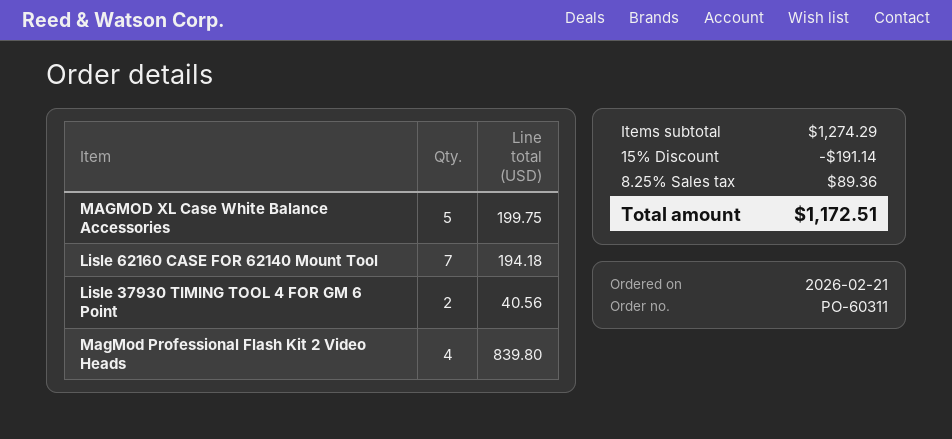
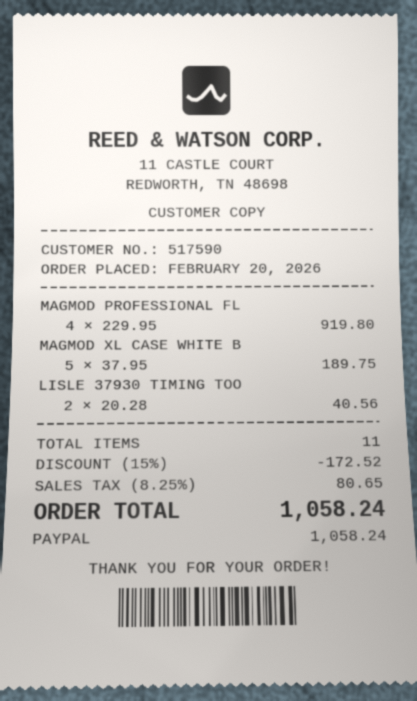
order date: 2026-02-21 -> 2026-02-20
MAGMOD XL Case White Balance Accessories: 5 for 199.75 -> 5 for 189.75
Lisle 62160 CASE FOR 62140 Mount Tool: 7 for 194.18 -> none
MagMod Professional Flash Kit 2 Video Heads: 4 for 839.80 -> 4 for 919.80
discount: 15% = 191.14 -> 15% = 172.52
tax: 8.25% = 89.36 -> 8.25% = 80.65
total: 1172.51 -> 1058.24

